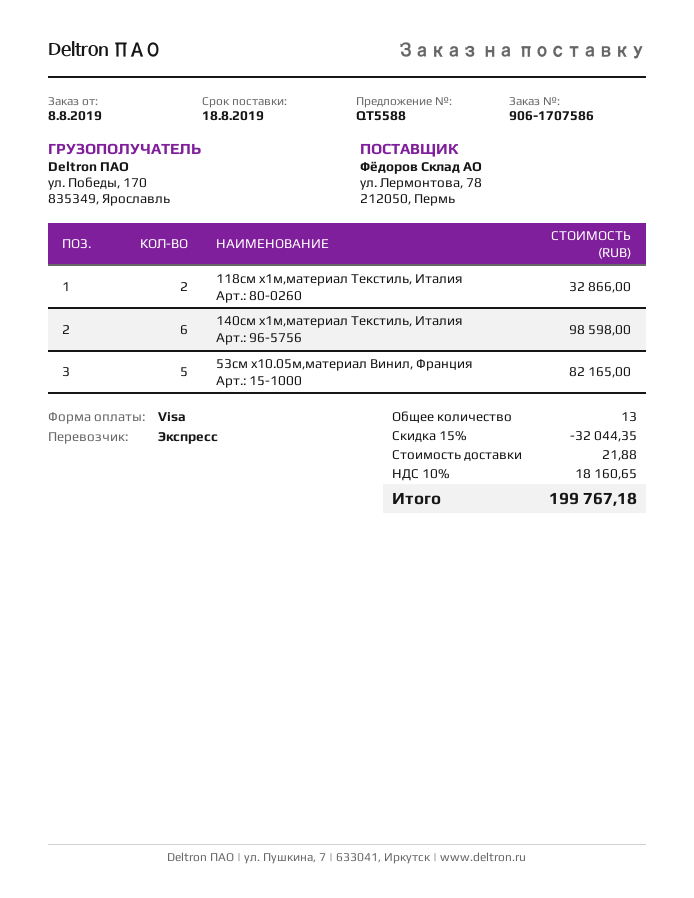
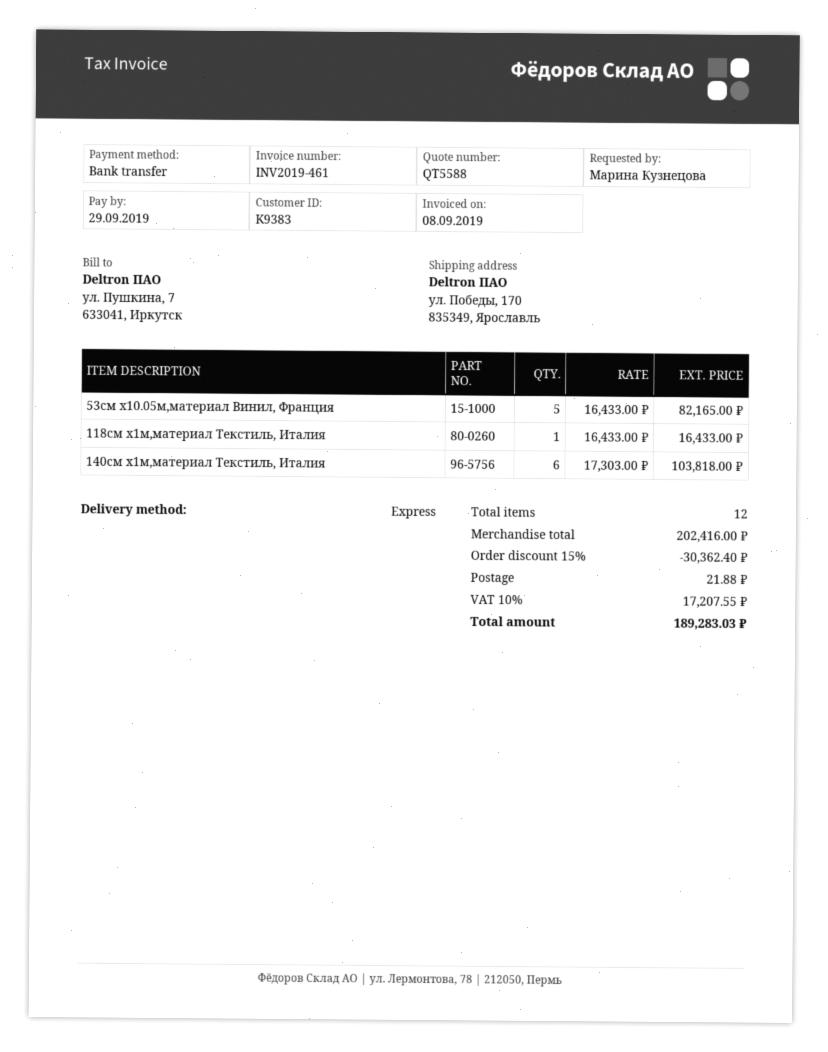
payment method: Visa -> bank transfer
118см x1м,материал Текстиль, Италия: 2 for 32866.00 -> 1 for 16433.00
140см x1м,материал Текстиль, Италия: 6 for 98598.00 -> 6 for 103818.00
total quantity: 13 -> 12
discount: 15% = 32044.35 -> 15% = 30362.40
tax: 10% = 18160.65 -> 10% = 17207.55
total: 199767.18 -> 189283.03

